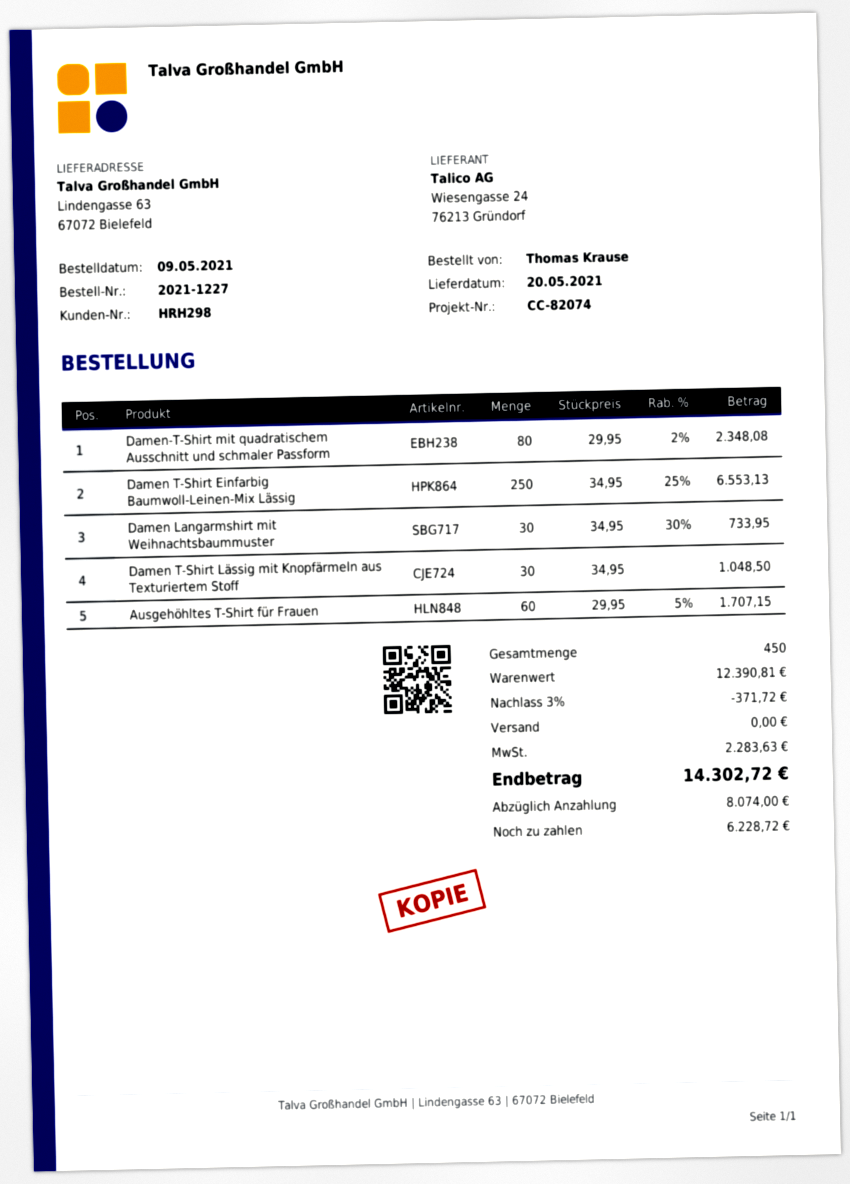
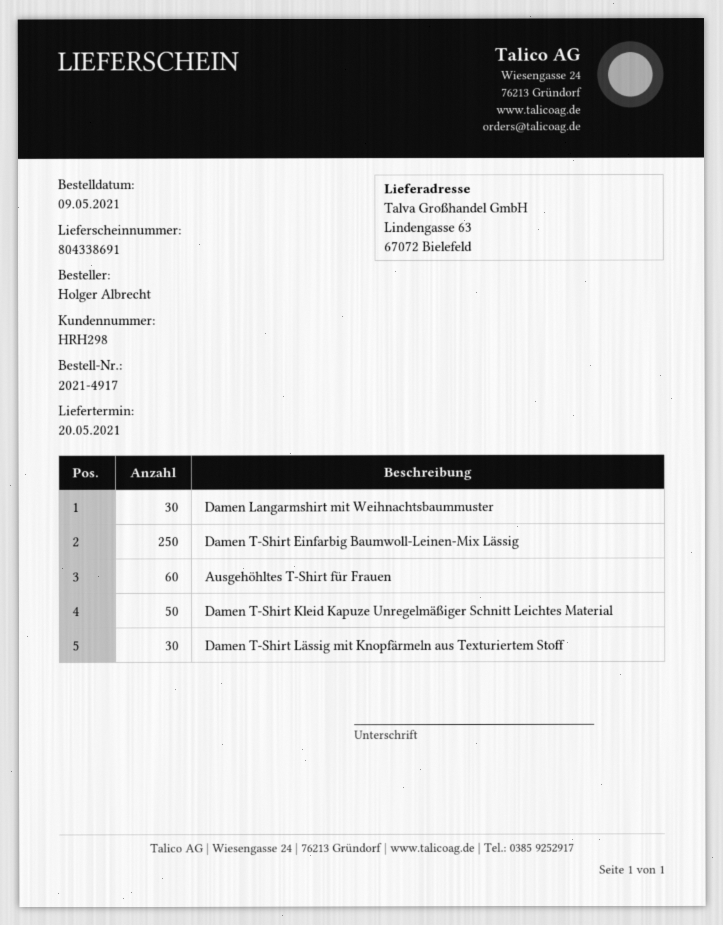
order number: 2021-1227 -> 2021-4917
ordered by: Thomas Krause -> Holger Albrecht
Damen-T-Shirt mit quadratischem Ausschnitt und schmaler Passform: 80 -> none
Damen T-Shirt Kleid Kapuze Unregelmäßiger Schnitt Leichtes Material: none -> 50

